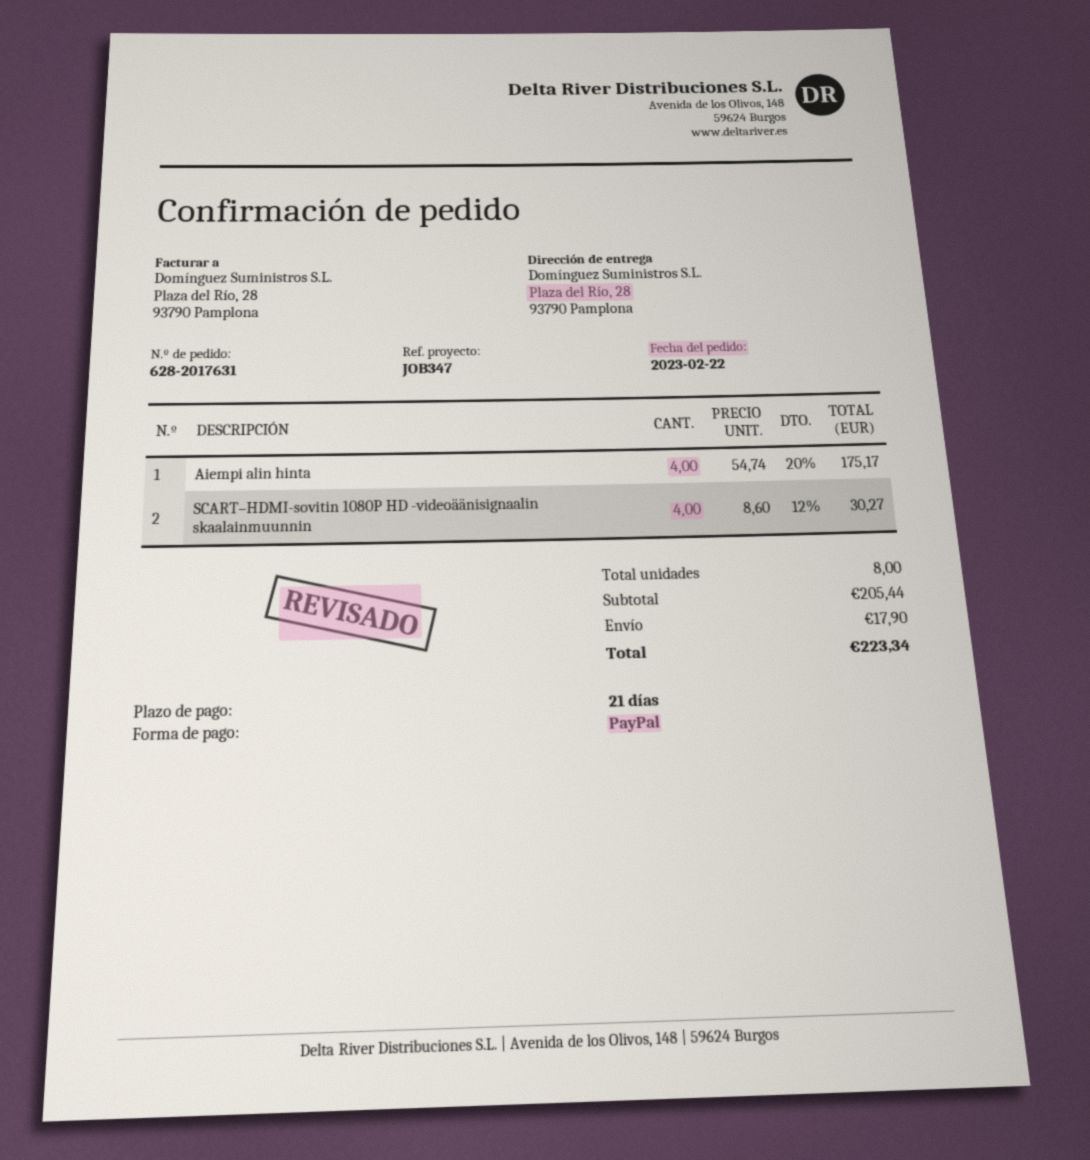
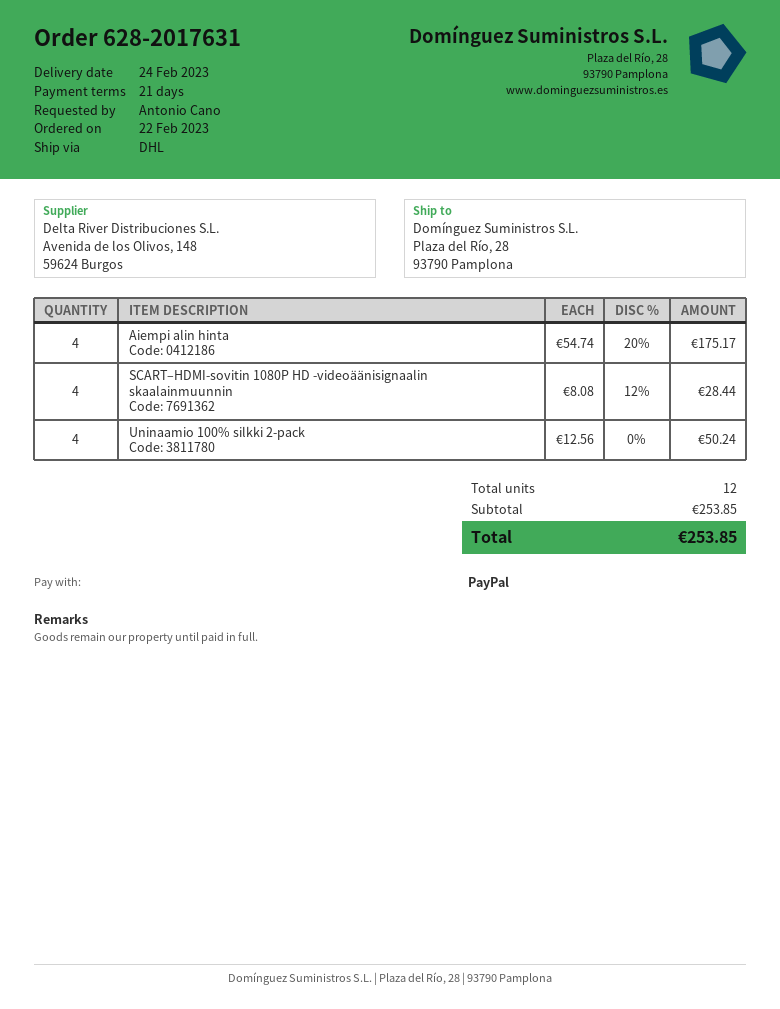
SCART–HDMI-sovitin 1080P HD -videoäänisignaalin skaalainmuunnin: 4 x 8.60 - 12% = 30.27 -> 4 x 8.08 - 12% = 28.44
Uninaamio 100% silkki 2-pack: none -> 4 x 12.56 = 50.24
total quantity: 8 -> 12
subtotal: 205.44 -> 253.85
shipping: 17.90 -> none
total: 223.34 -> 253.85

